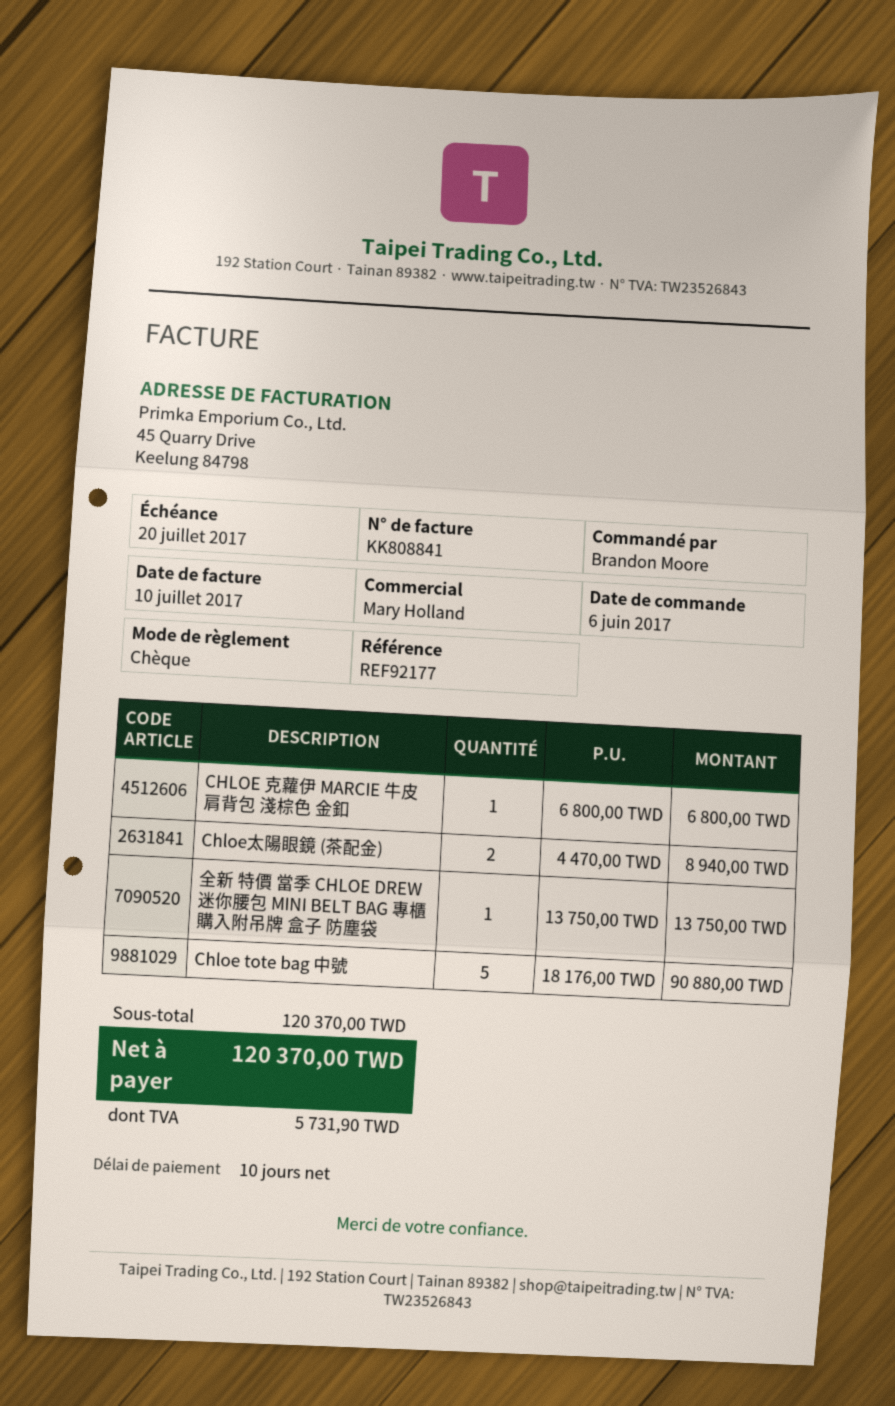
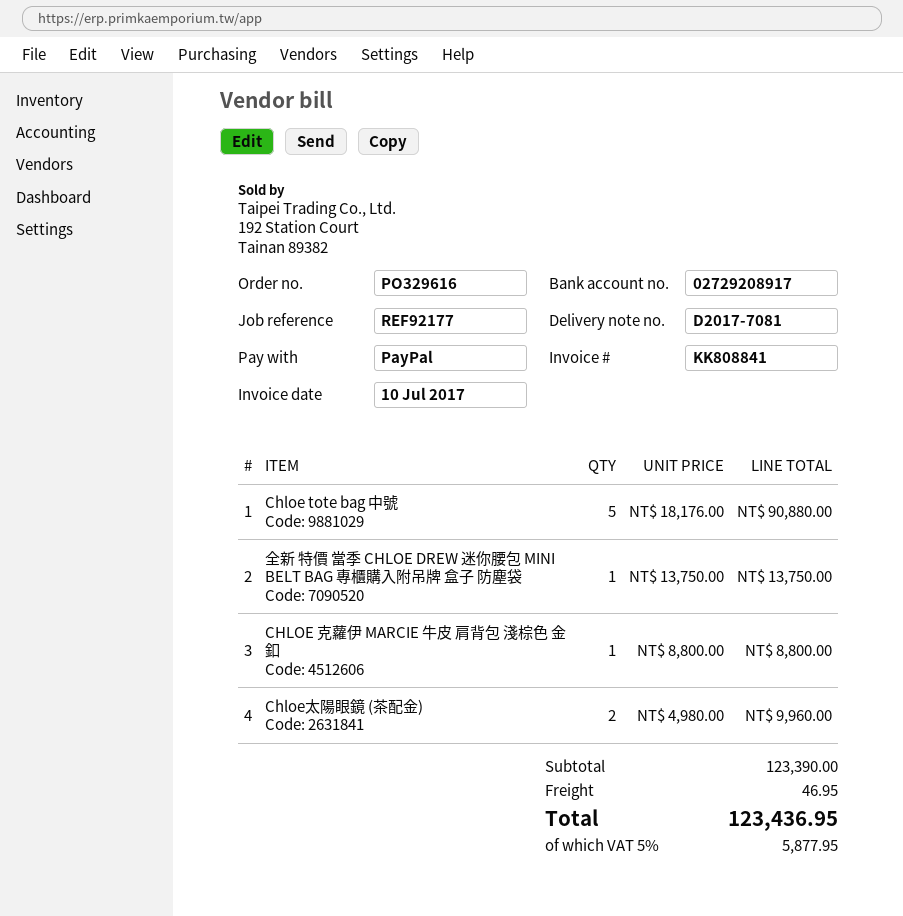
payment method: cheque -> PayPal
CHLOE 克蘿伊 MARCIE 牛皮 肩背包 淺棕色 金釦: 1 x 6800.00 = 6800.00 -> 1 x 8800.00 = 8800.00
Chloe太陽眼鏡 (茶配金): 2 x 4470.00 = 8940.00 -> 2 x 4980.00 = 9960.00
subtotal: 120370.00 -> 123390.00
shipping: none -> 46.95
tax: 5731.90 -> 5877.95
total: 120370.00 -> 123436.95

